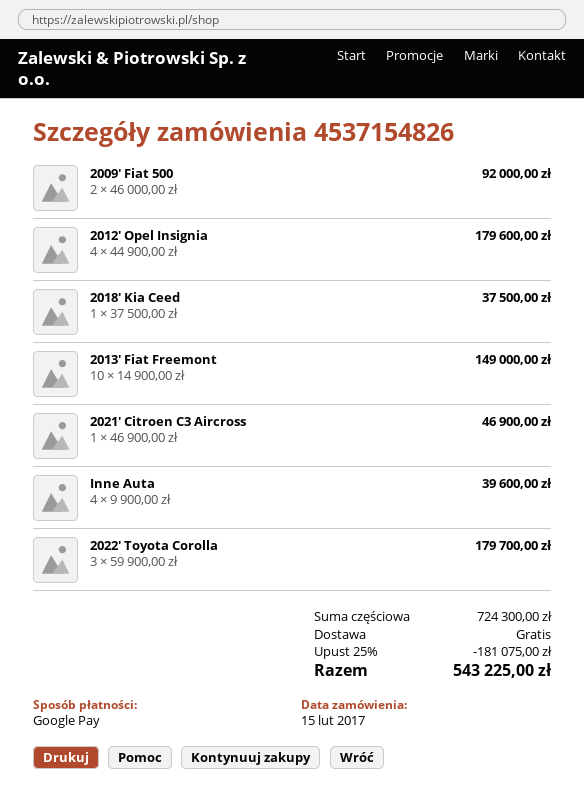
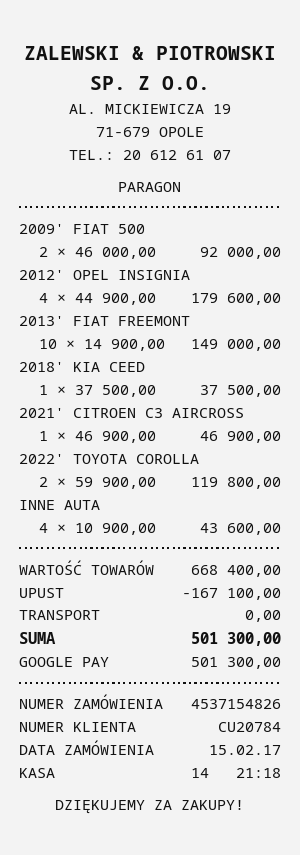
Inne Auta: 4 x 9900.00 = 39600.00 -> 4 x 10900.00 = 43600.00
2022' Toyota Corolla: 3 x 59900.00 = 179700.00 -> 2 x 59900.00 = 119800.00
subtotal: 724300.00 -> 668400.00
discount: 181075.00 -> 167100.00
total: 543225.00 -> 501300.00

